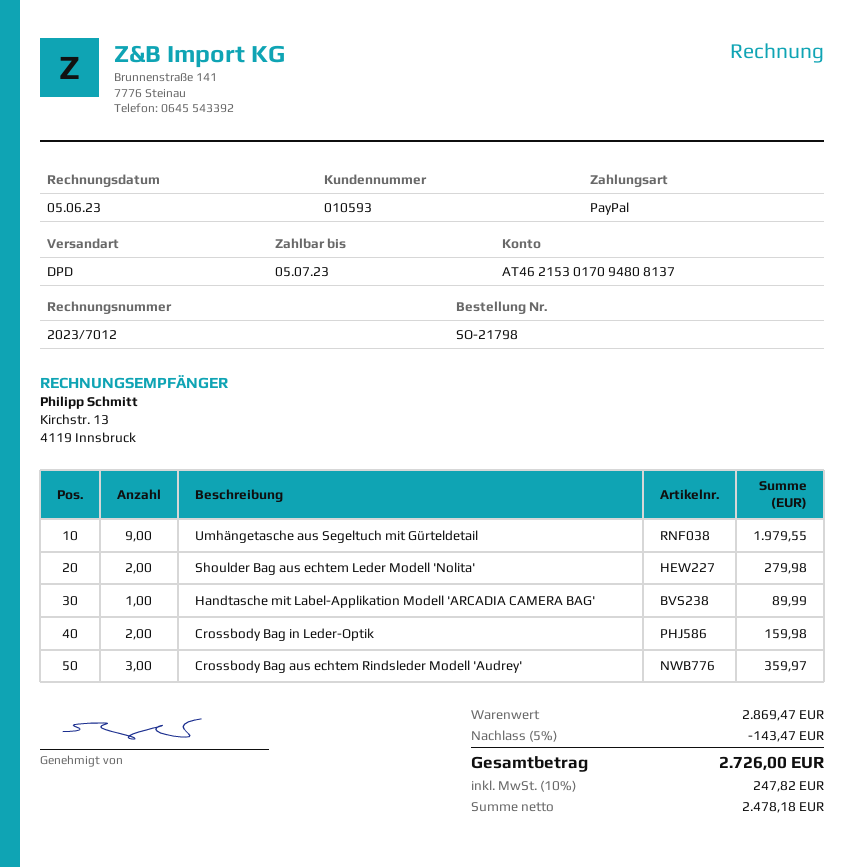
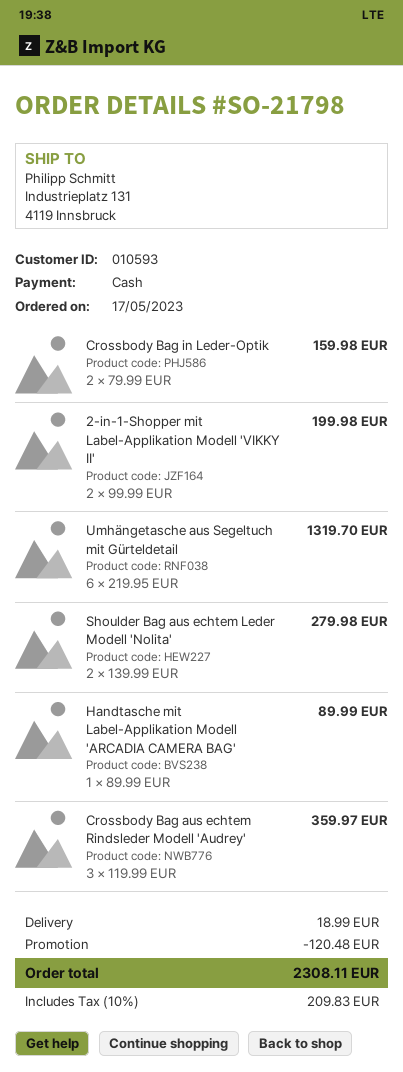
payment method: PayPal -> cash
Umhängetasche aus Segeltuch mit Gürteldetail: 9 for 1979.55 -> 6 for 1319.70
2-in-1-Shopper mit Label-Applikation Modell 'VIKKY II': none -> 2 for 199.98
discount: 143.47 -> 120.48
shipping: none -> 18.99
tax: 10% = 247.82 -> 10% = 209.83
total: 2726.00 -> 2308.11

